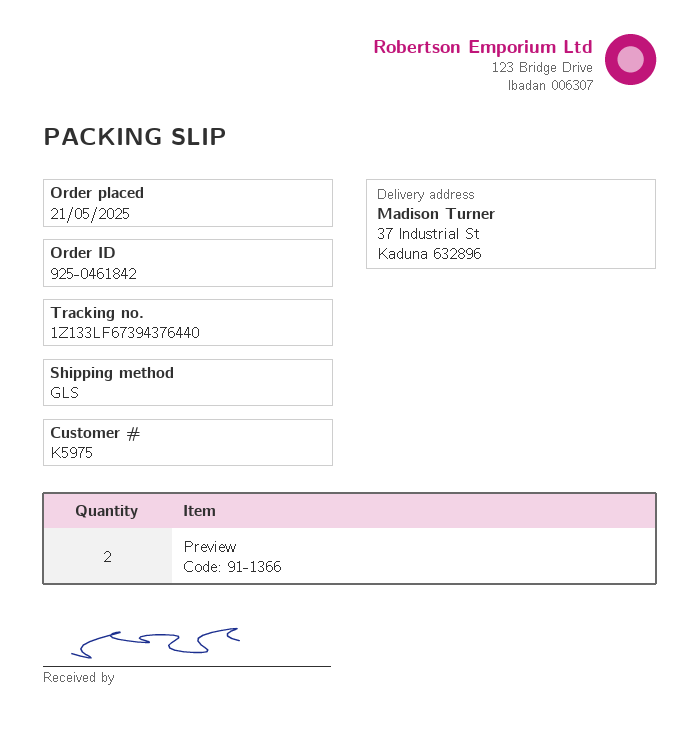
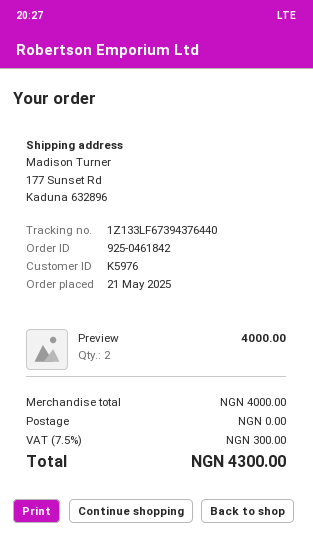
customer number: K5975 -> K5976
ship to: 37 Industrial St, Kaduna 632896 -> 177 Sunset Rd, Kaduna 632896

